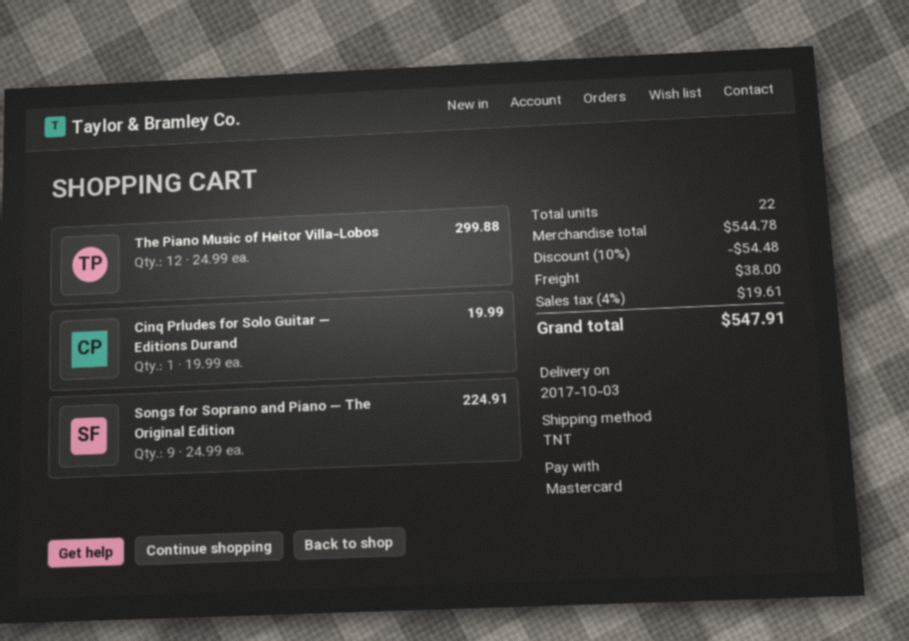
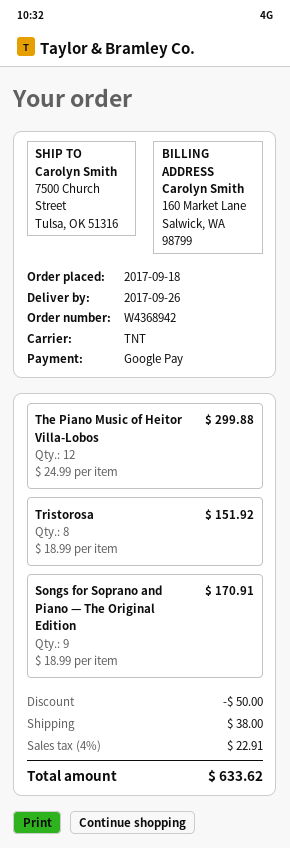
delivery date: 2017-10-03 -> 2017-09-26
payment method: Mastercard -> Google Pay
Cinq Prludes for Solo Guitar — Editions Durand: 1 x 19.99 = 19.99 -> none
Songs for Soprano and Piano — The Original Edition: 9 x 24.99 = 224.91 -> 9 x 18.99 = 170.91
Tristorosa: none -> 8 x 18.99 = 151.92
discount: 54.48 -> 50.00
tax: 4% = 19.61 -> 4% = 22.91
total: 547.91 -> 633.62

